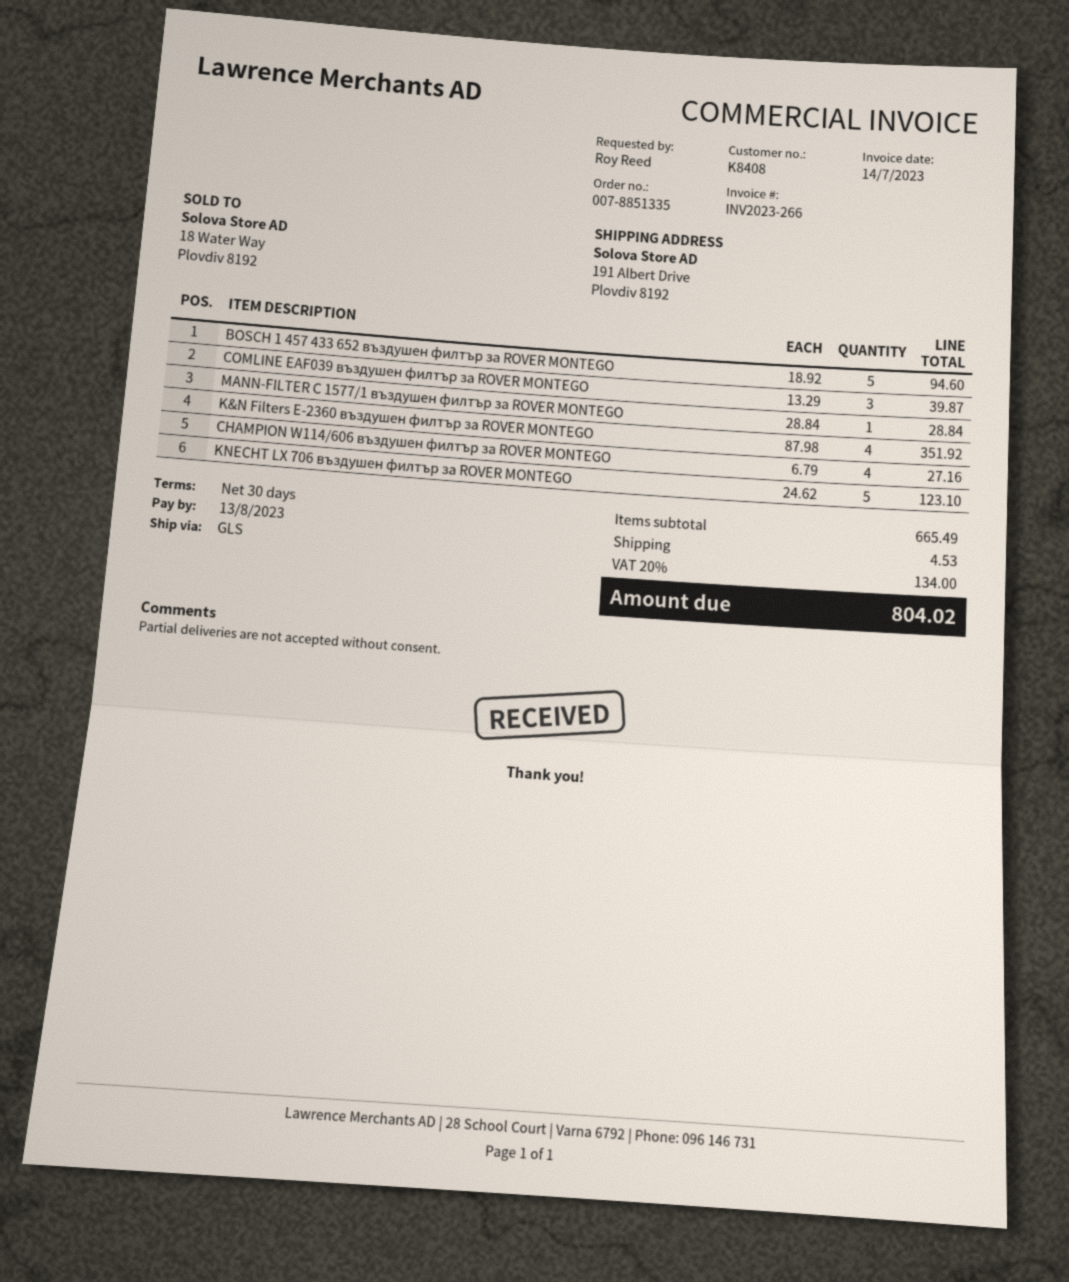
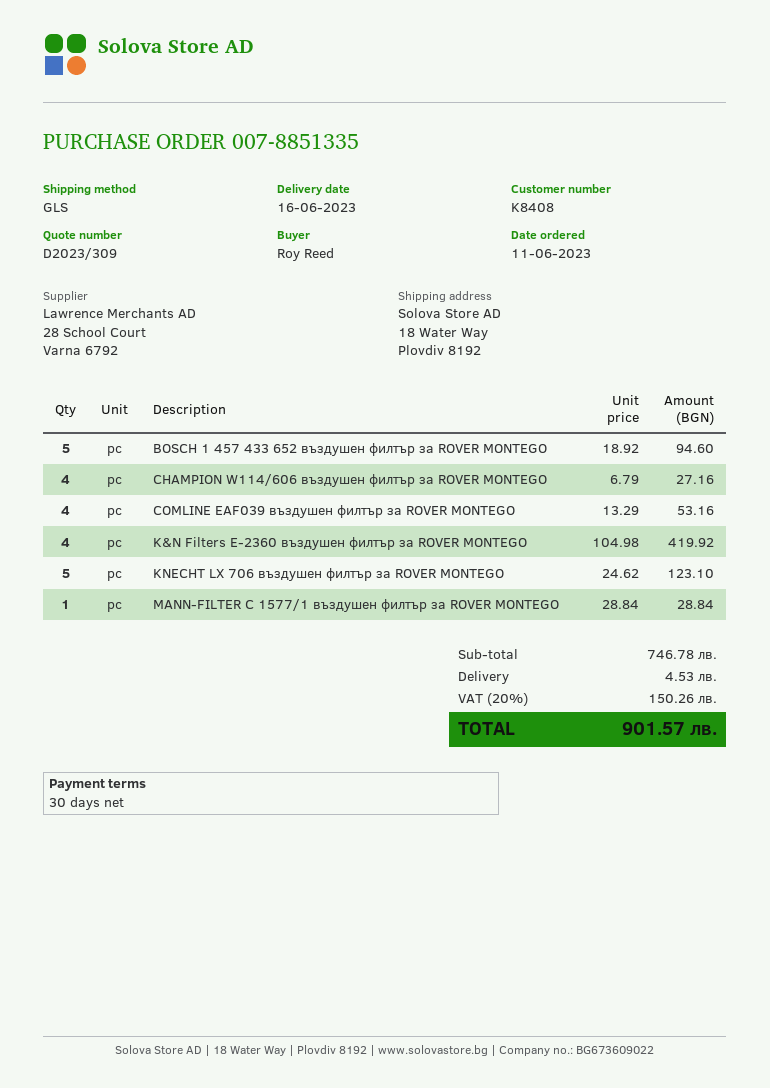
ship to: 191 Albert Drive, Plovdiv 8192 -> 18 Water Way, Plovdiv 8192
COMLINE EAF039 въздушен филтър за ROVER MONTEGO: 3 x 13.29 = 39.87 -> 4 x 13.29 = 53.16
K&N Filters E-2360 въздушен филтър за ROVER MONTEGO: 4 x 87.98 = 351.92 -> 4 x 104.98 = 419.92
subtotal: 665.49 -> 746.78
tax: 20% = 134.00 -> 20% = 150.26
total: 804.02 -> 901.57

